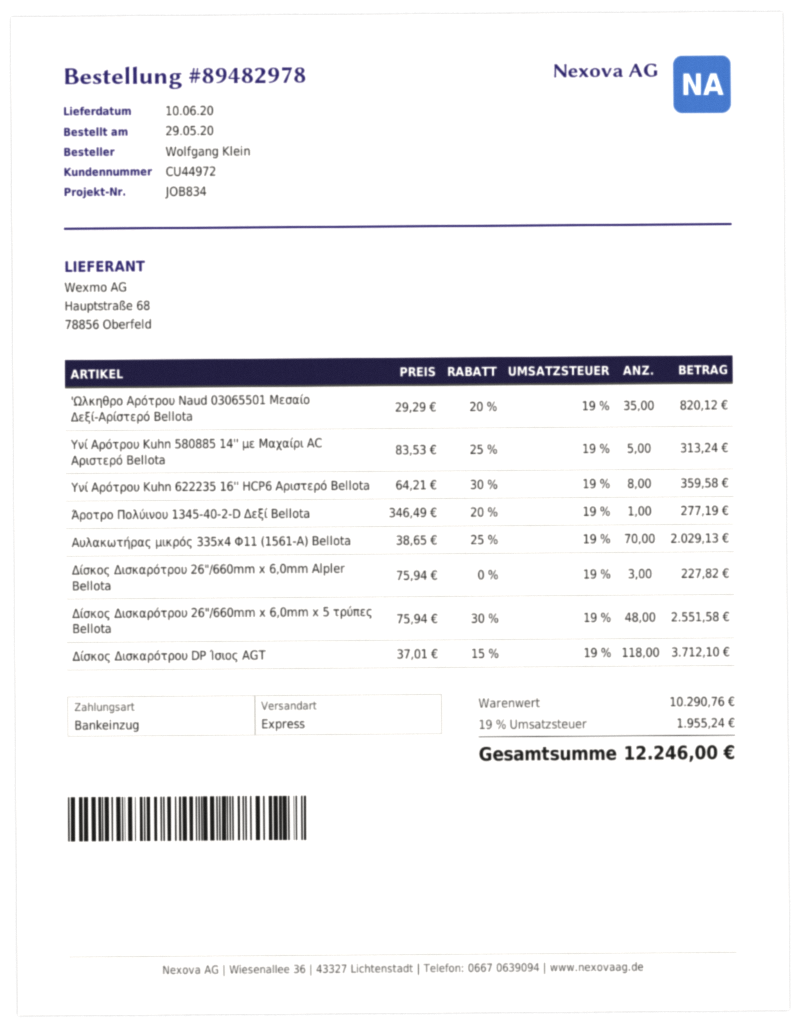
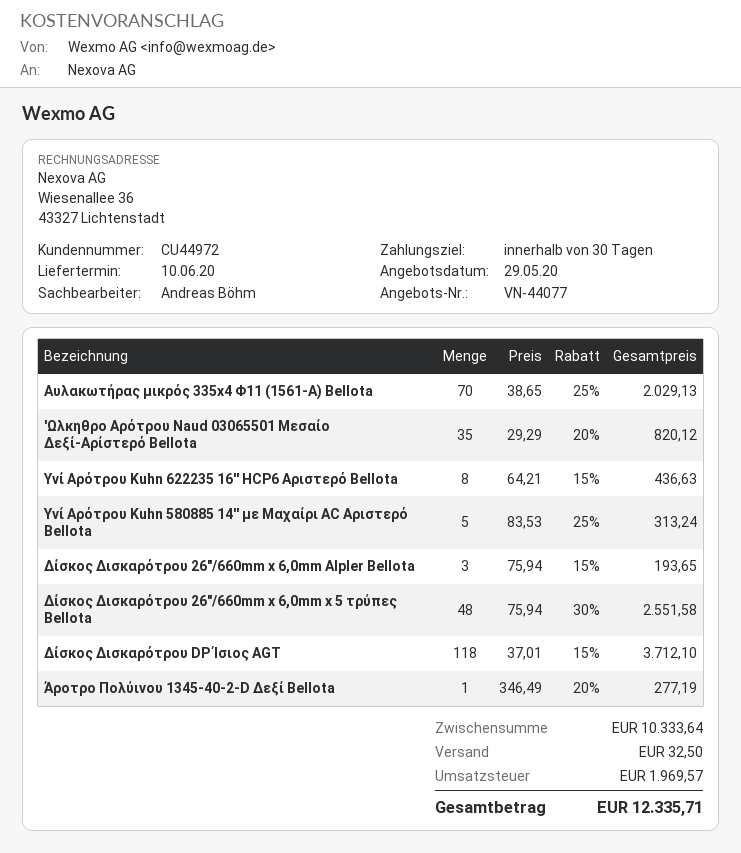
Yνί Αρότρου Kuhn 622235 16'' HCP6 Αριστερό Bellota: 8 x 64.21 - 30% = 359.58 -> 8 x 64.21 - 15% = 436.63
Δίσκος Δισκαρότρου 26"/660mm x 6,0mm Alpler Bellota: 3 x 75.94 = 227.82 -> 3 x 75.94 - 15% = 193.65
subtotal: 10290.76 -> 10333.64
shipping: none -> 32.50
tax: 1955.24 -> 1969.57
total: 12246.00 -> 12335.71

